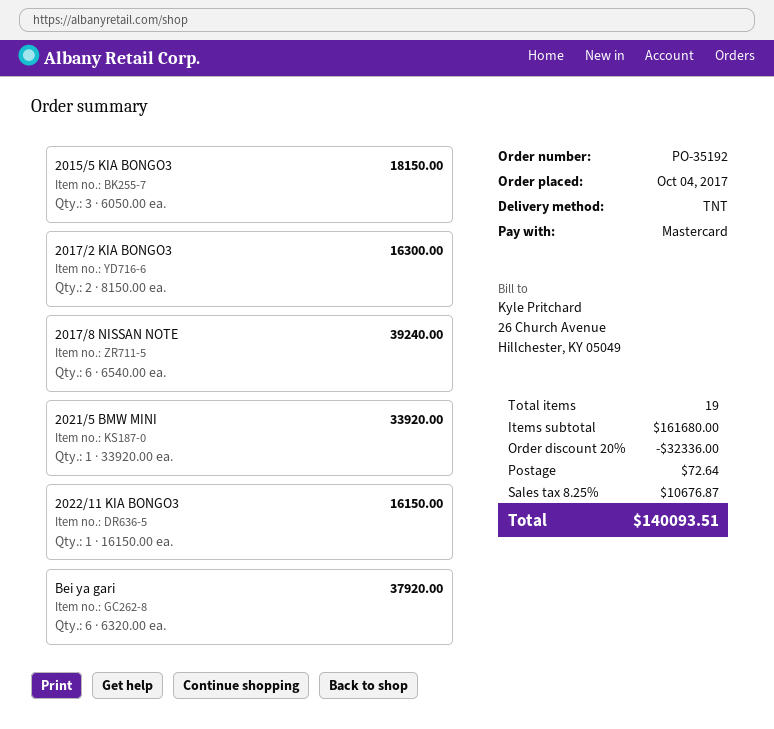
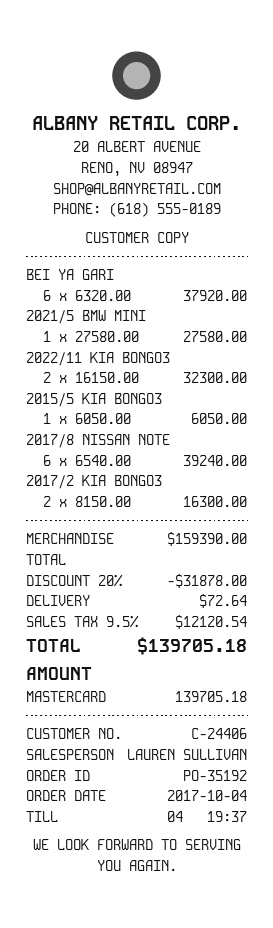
2015/5 KIA BONGO3: 3 x 6050.00 = 18150.00 -> 1 x 6050.00 = 6050.00
2021/5 BMW MINI: 1 x 33920.00 = 33920.00 -> 1 x 27580.00 = 27580.00
2022/11 KIA BONGO3: 1 x 16150.00 = 16150.00 -> 2 x 16150.00 = 32300.00
subtotal: 161680.00 -> 159390.00
discount: 20% = 32336.00 -> 20% = 31878.00
tax: 8.25% = 10676.87 -> 9.5% = 12120.54
total: 140093.51 -> 139705.18

